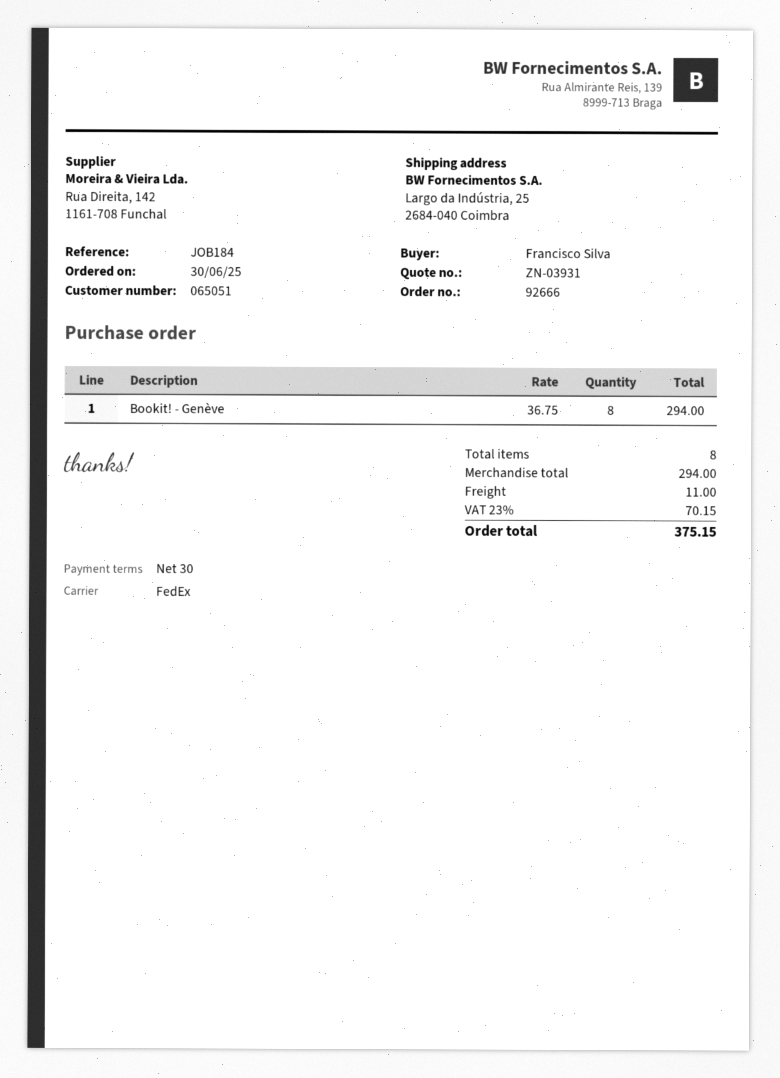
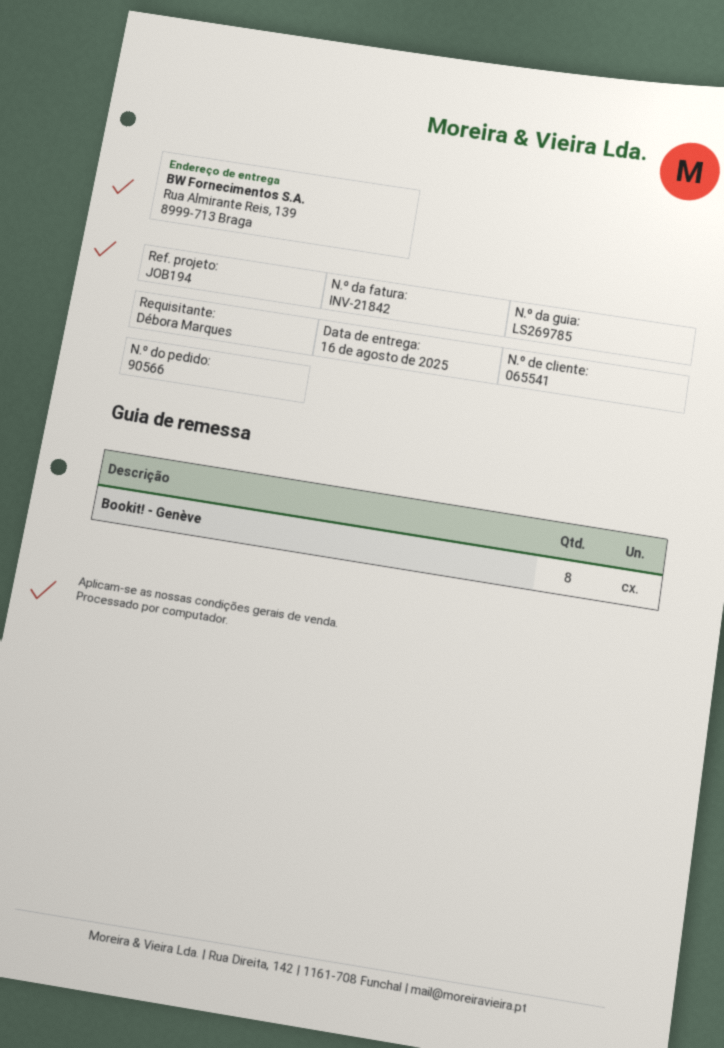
order number: 92666 -> 90566
customer number: 065051 -> 065541
reference: JOB184 -> JOB194
ordered by: Francisco Silva -> Débora Marques
ship to: Largo da Indústria, 25, 2684-040 Coimbra -> Rua Almirante Reis, 139, 8999-713 Braga

